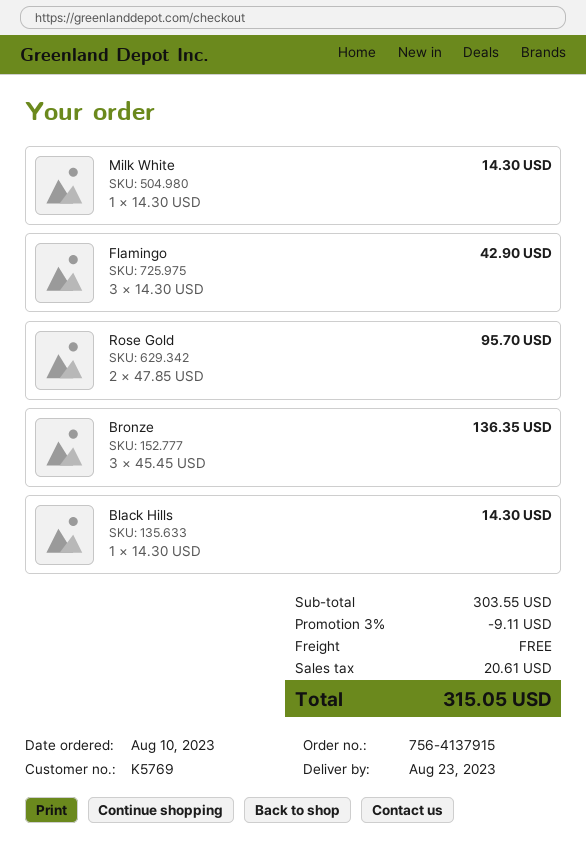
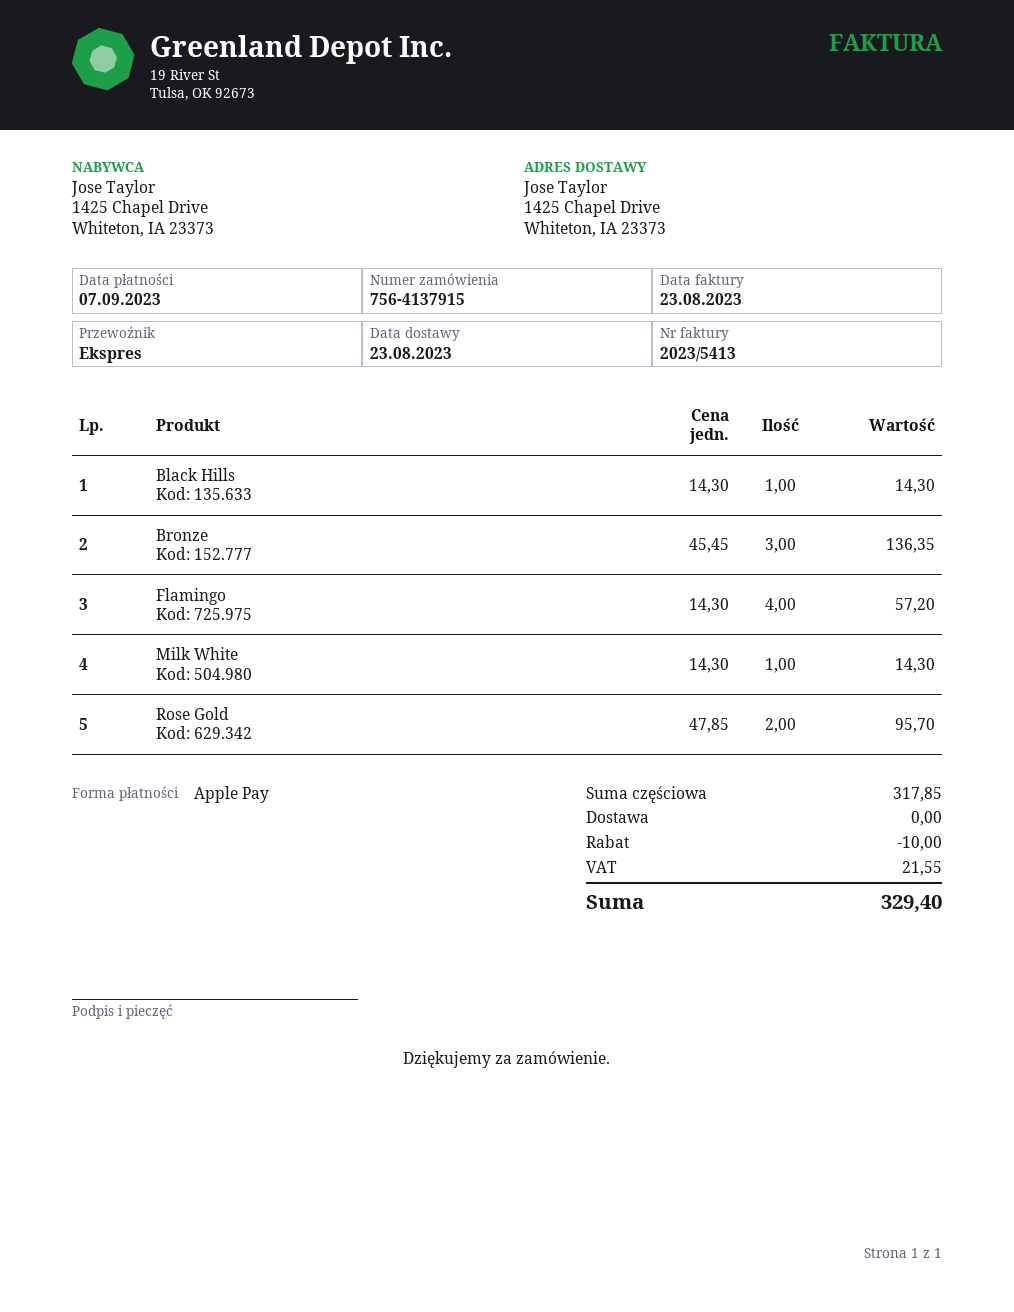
Flamingo: 3 x 14.30 = 42.90 -> 4 x 14.30 = 57.20
subtotal: 303.55 -> 317.85
discount: 9.11 -> 10.00
tax: 20.61 -> 21.55
total: 315.05 -> 329.40

